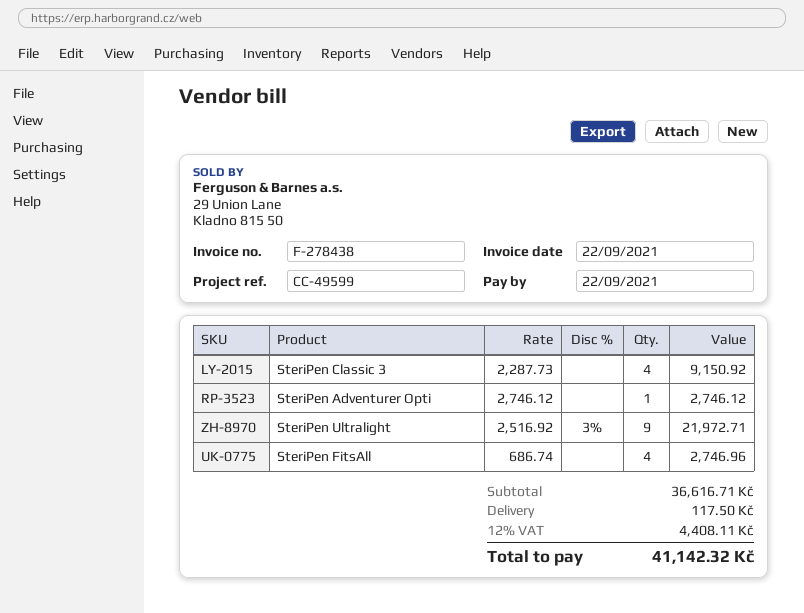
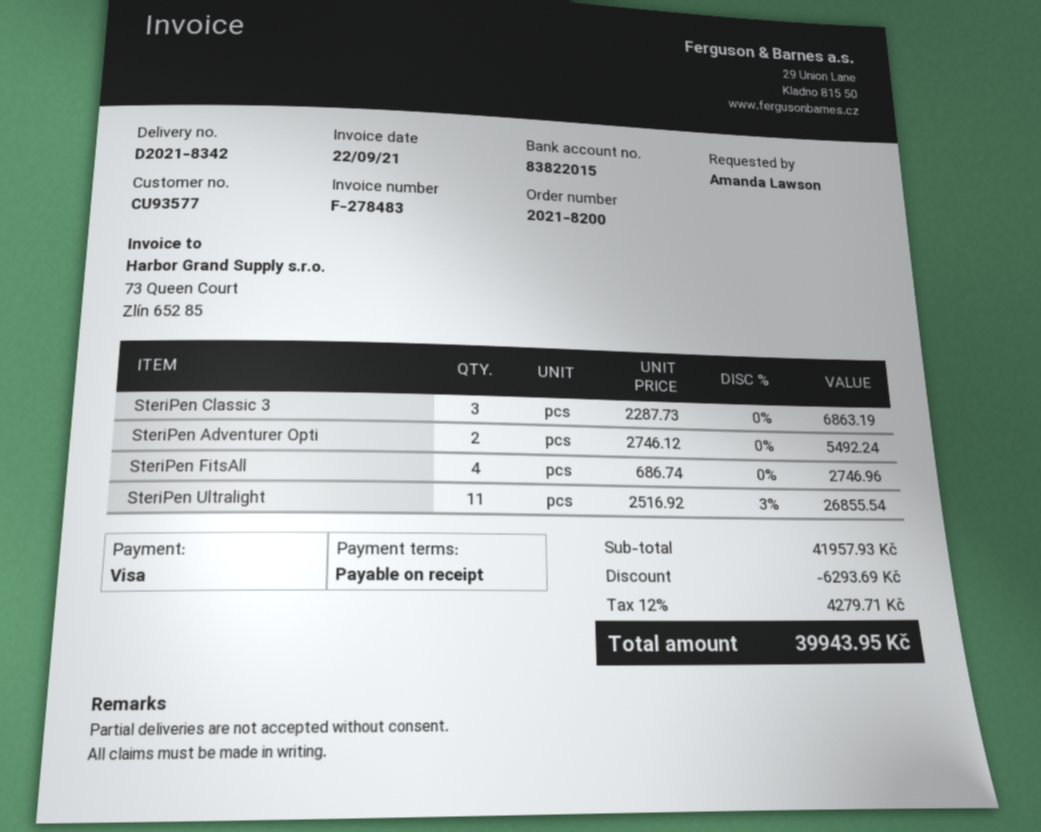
invoice number: F-278438 -> F-278483
SteriPen Classic 3: 4 x 2287.73 = 9150.92 -> 3 x 2287.73 = 6863.19
SteriPen Adventurer Opti: 1 x 2746.12 = 2746.12 -> 2 x 2746.12 = 5492.24
SteriPen Ultralight: 9 x 2516.92 - 3% = 21972.71 -> 11 x 2516.92 - 3% = 26855.54
subtotal: 36616.71 -> 41957.93
discount: none -> 6293.69
shipping: 117.50 -> none
tax: 12% = 4408.11 -> 12% = 4279.71
total: 41142.32 -> 39943.95

